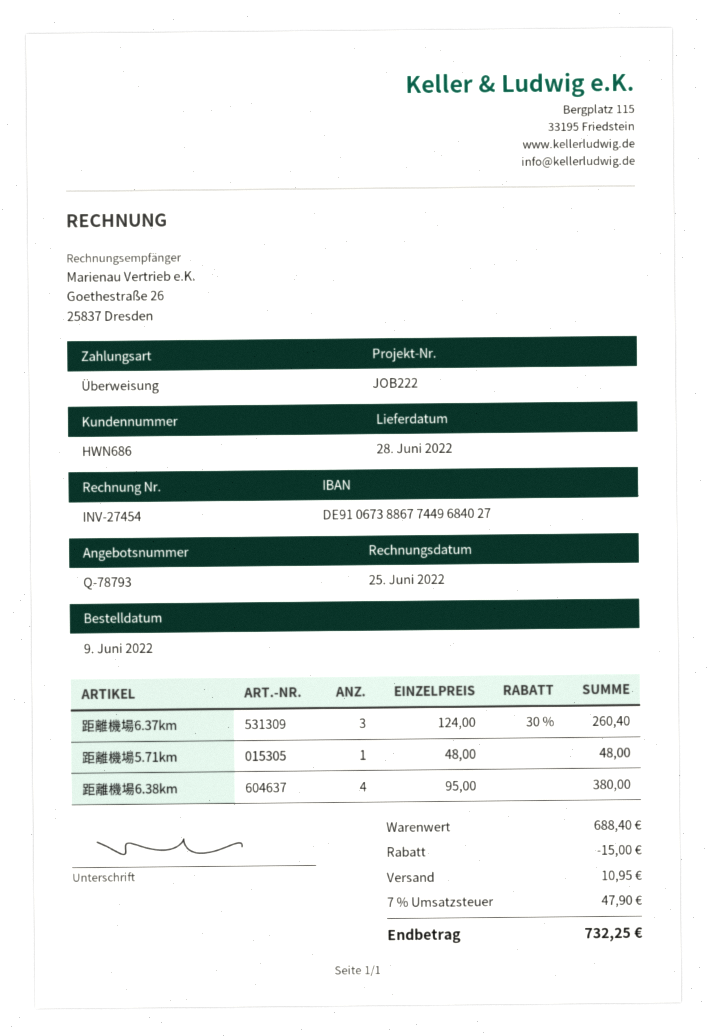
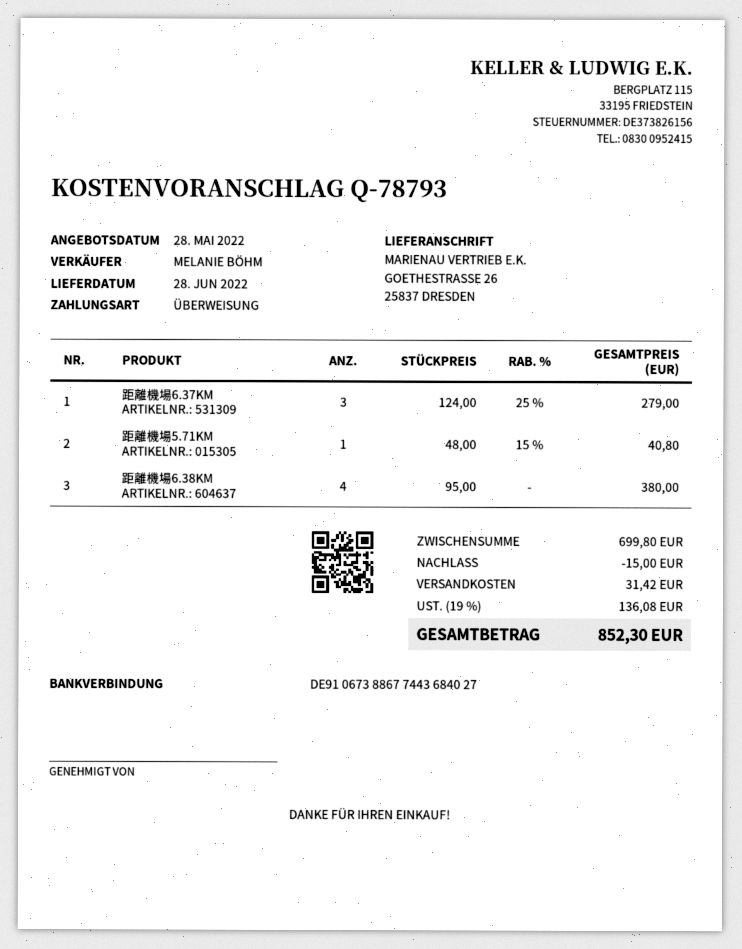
bank account: DE91067388677449684027 -> DE91067388677443684027
距離機場6.37km: 3 x 124.00 - 30% = 260.40 -> 3 x 124.00 - 25% = 279.00
距離機場5.71km: 1 x 48.00 = 48.00 -> 1 x 48.00 - 15% = 40.80
subtotal: 688.40 -> 699.80
shipping: 10.95 -> 31.42
tax: 7% = 47.90 -> 19% = 136.08
total: 732.25 -> 852.30

